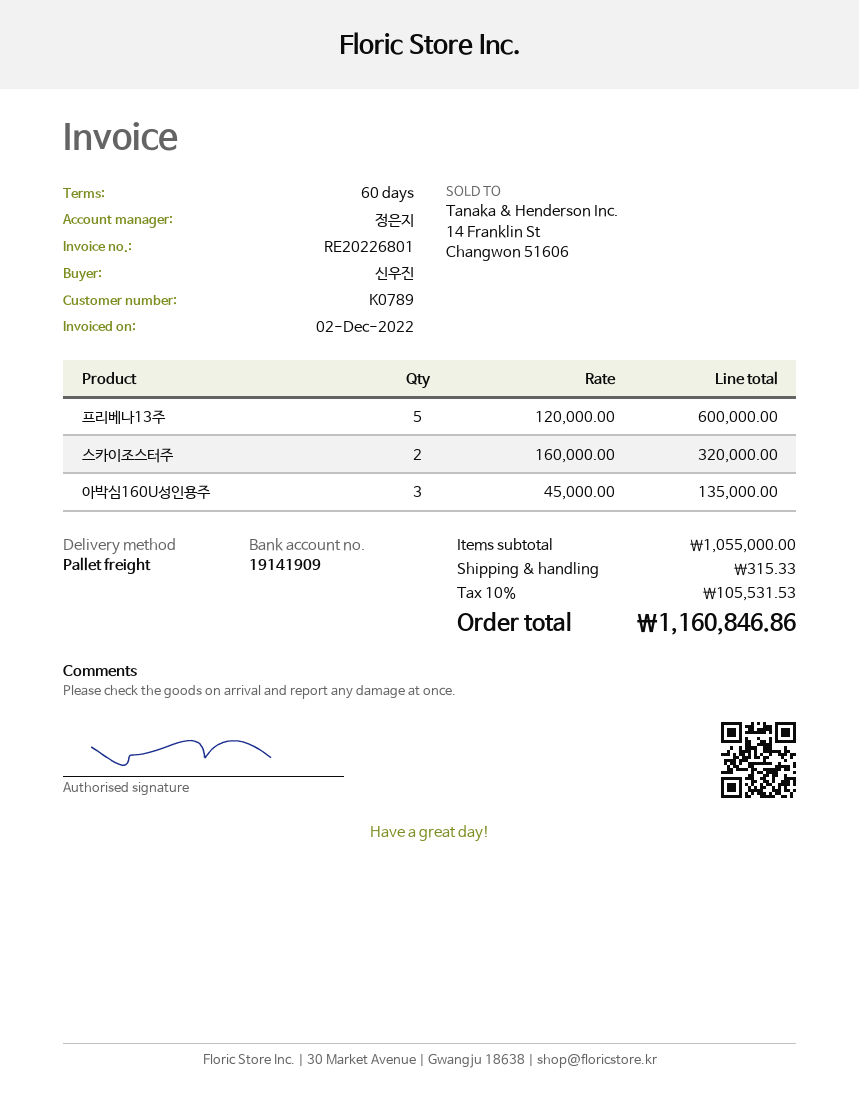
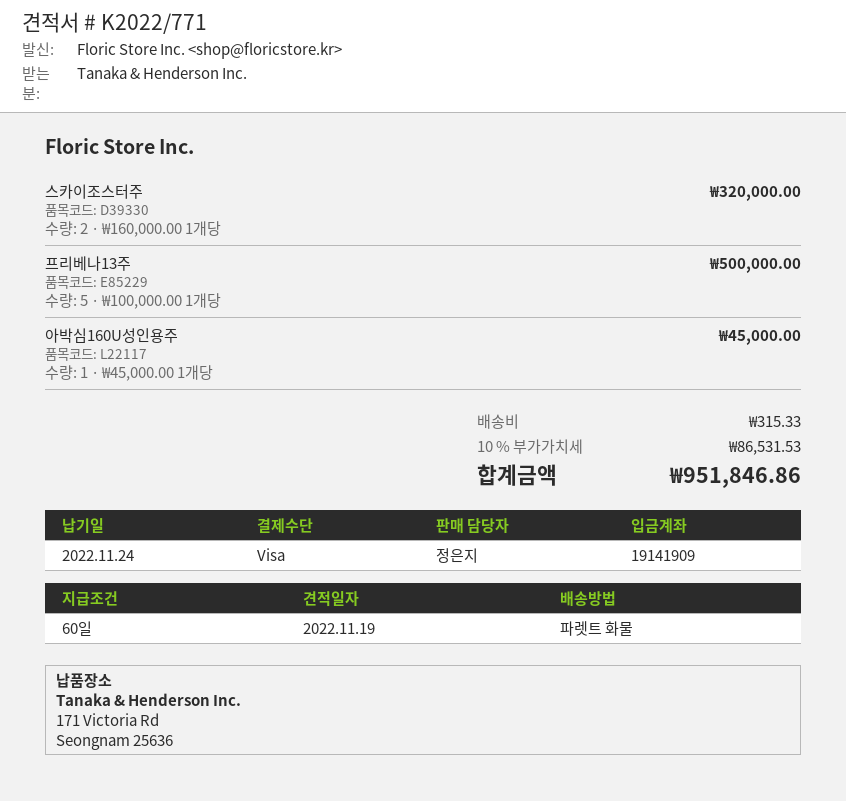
프리베나13주: 5 x 120000.00 = 600000.00 -> 5 x 100000.00 = 500000.00
아박심160U성인용주: 3 x 45000.00 = 135000.00 -> 1 x 45000.00 = 45000.00
tax: 10% = 105531.53 -> 10% = 86531.53
total: 1160846.86 -> 951846.86

